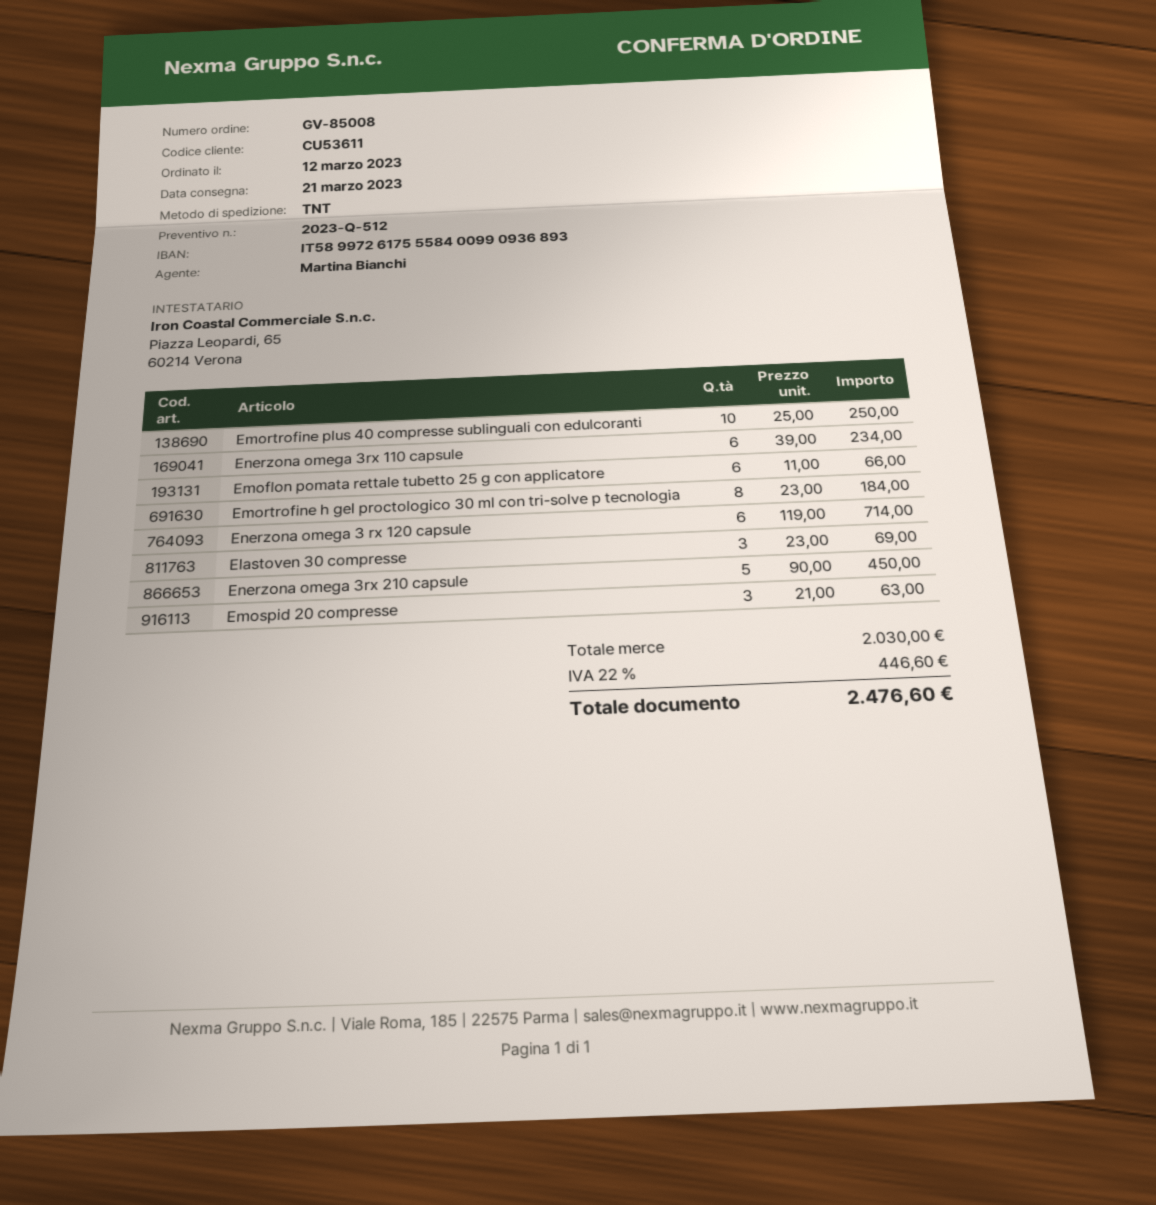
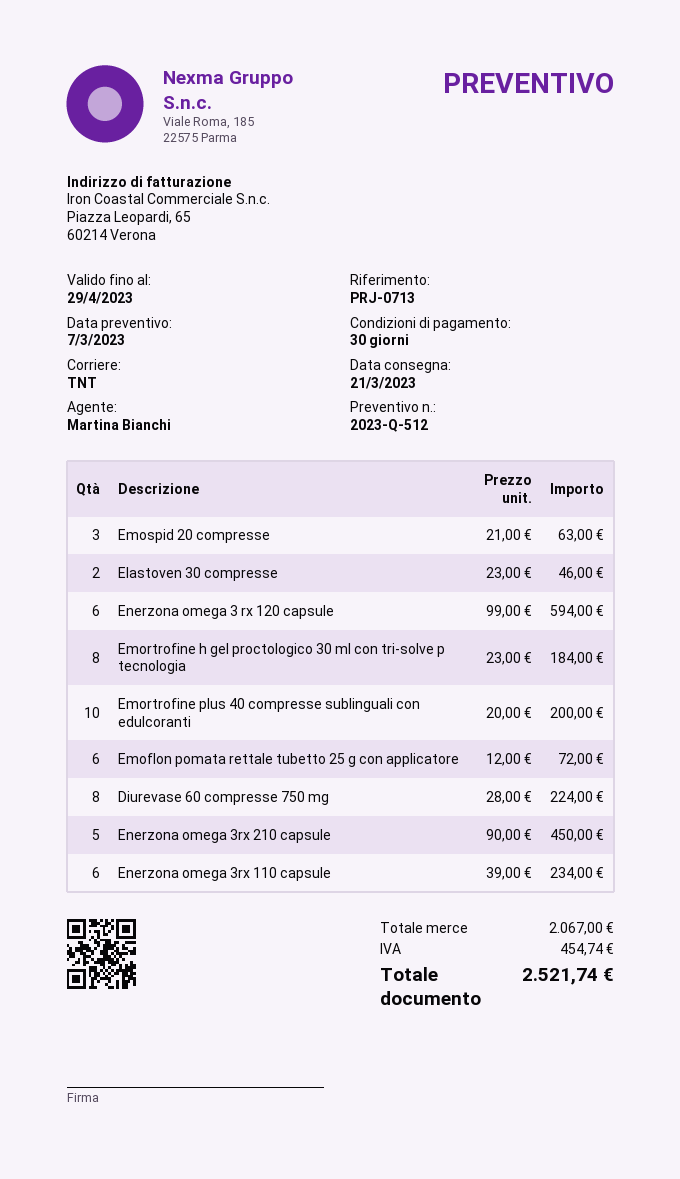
Emortrofine plus 40 compresse sublinguali con edulcoranti: 10 x 25.00 = 250.00 -> 10 x 20.00 = 200.00
Emoflon pomata rettale tubetto 25 g con applicatore: 6 x 11.00 = 66.00 -> 6 x 12.00 = 72.00
Enerzona omega 3 rx 120 capsule: 6 x 119.00 = 714.00 -> 6 x 99.00 = 594.00
Elastoven 30 compresse: 3 x 23.00 = 69.00 -> 2 x 23.00 = 46.00
Diurevase 60 compresse 750 mg: none -> 8 x 28.00 = 224.00
subtotal: 2030.00 -> 2067.00
tax: 446.60 -> 454.74
total: 2476.60 -> 2521.74

